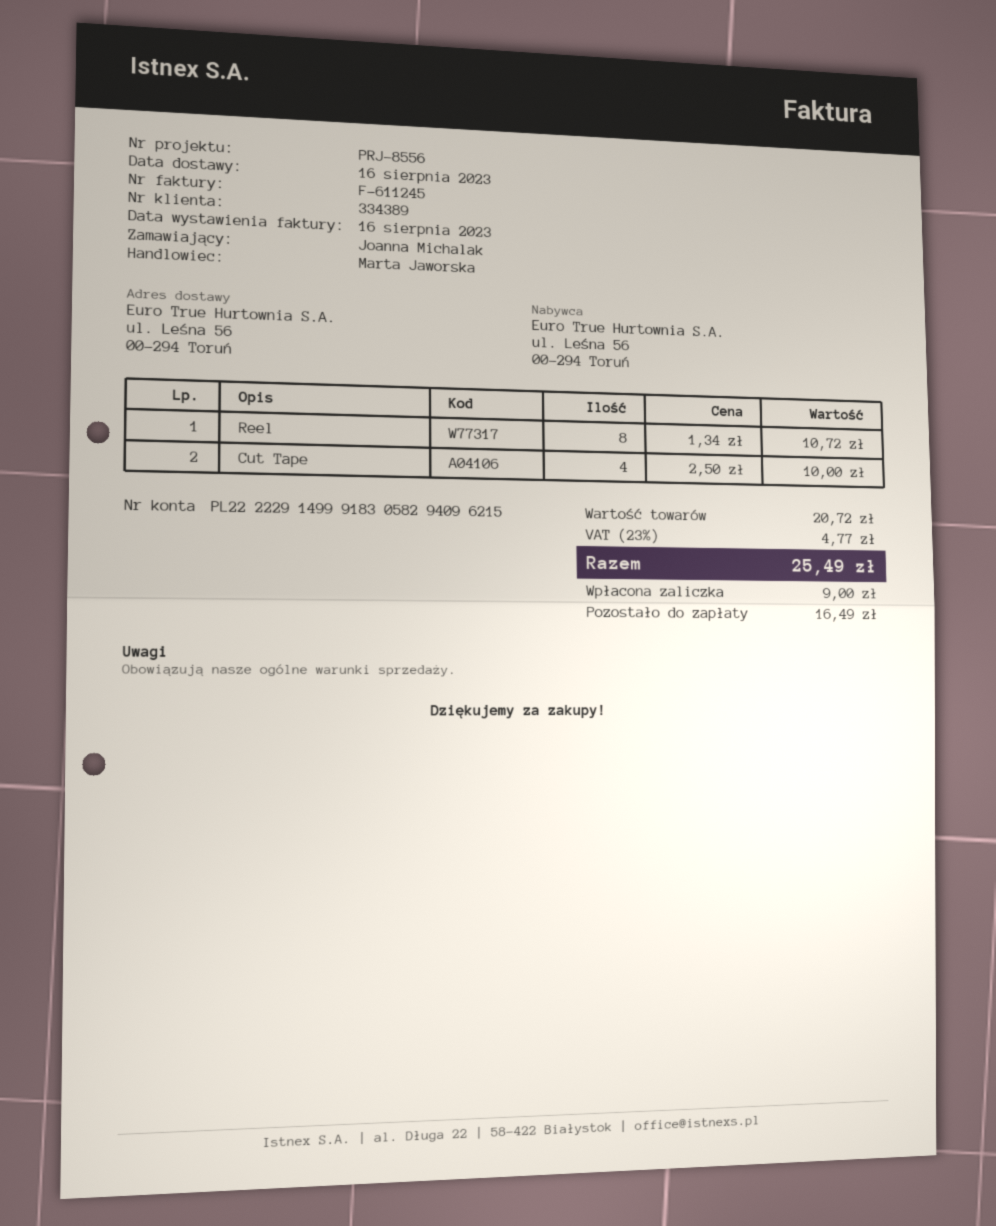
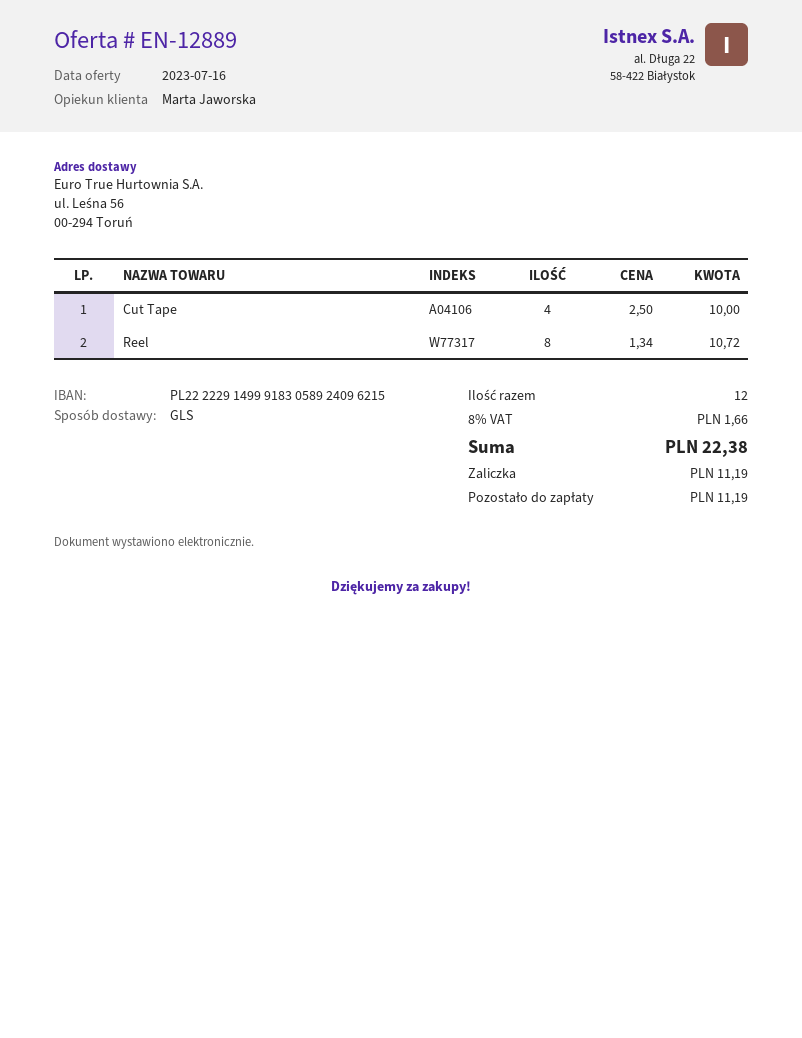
bank account: PL22222914999183058294096215 -> PL22222914999183058924096215
tax: 23% = 4.77 -> 8% = 1.66
total: 25.49 -> 22.38
deposit: 9.00 -> 11.19
balance: 16.49 -> 11.19

